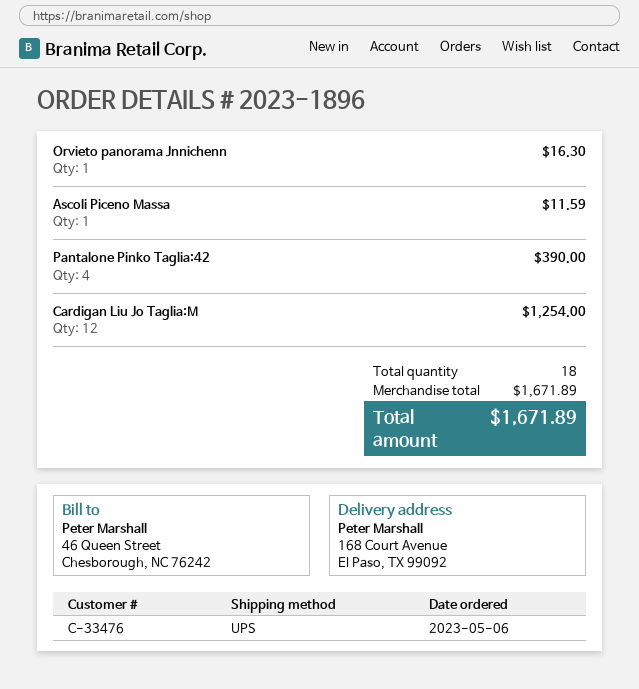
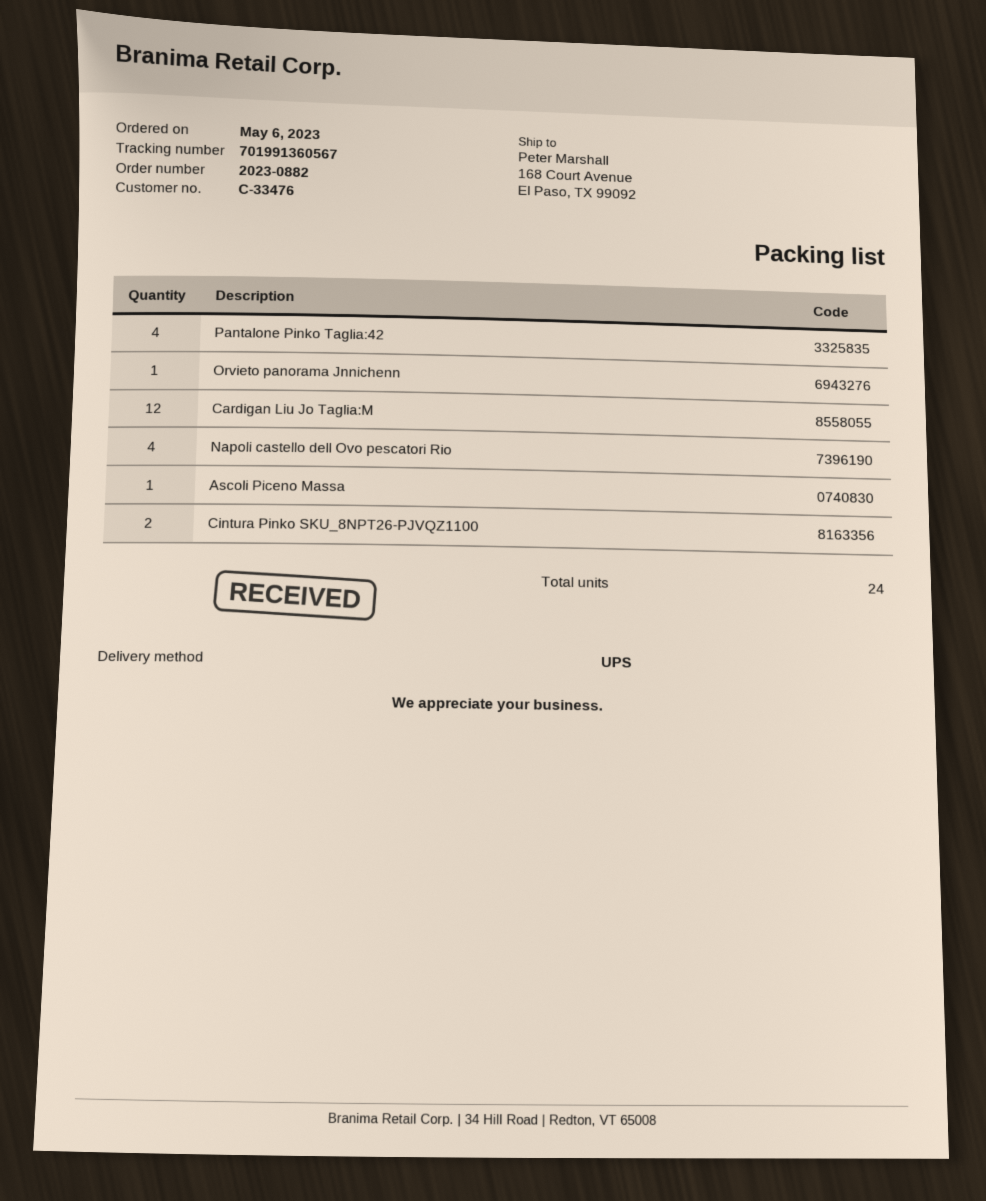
order number: 2023-1896 -> 2023-0882
Napoli castello dell Ovo pescatori Rio: none -> 4
Cintura Pinko SKU_8NPT26-PJVQZ1100: none -> 2
total quantity: 18 -> 24

